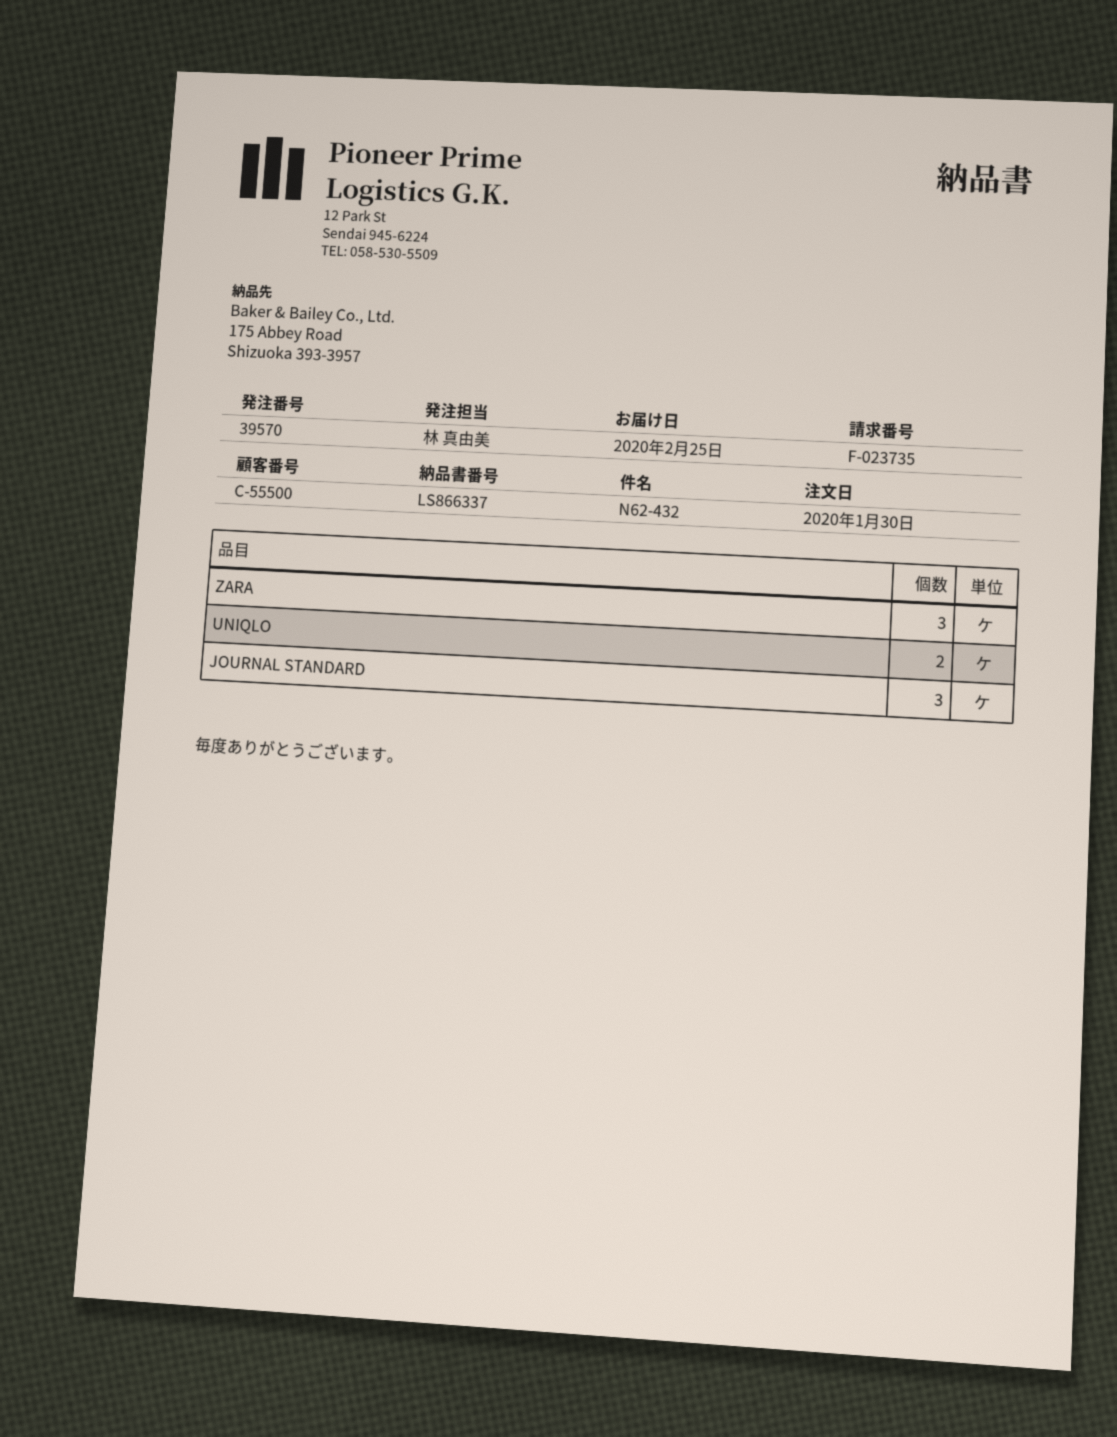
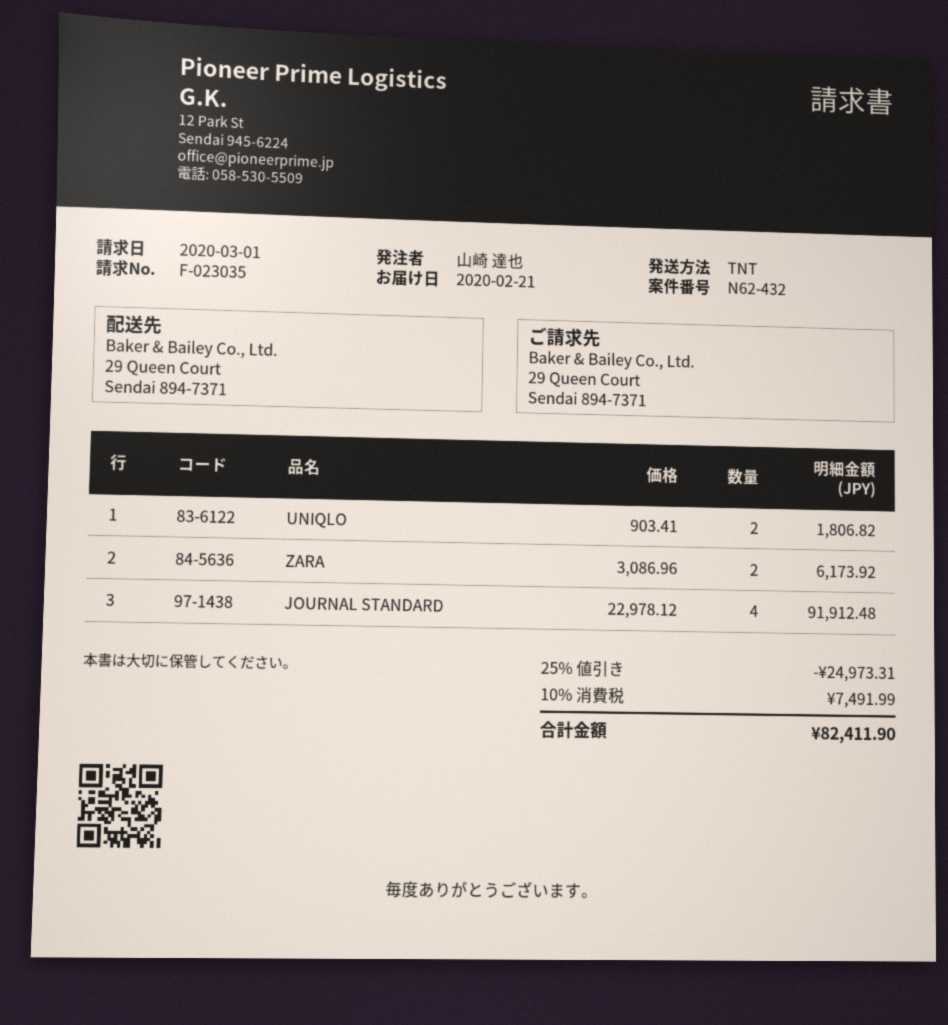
delivery date: 2020-02-25 -> 2020-02-21
invoice number: F-023735 -> F-023035
ordered by: 林 真由美 -> 山崎 達也
ship to: 175 Abbey Road, Shizuoka 393-3957 -> 29 Queen Court, Sendai 894-7371
ZARA: 3 -> 2
JOURNAL STANDARD: 3 -> 4

